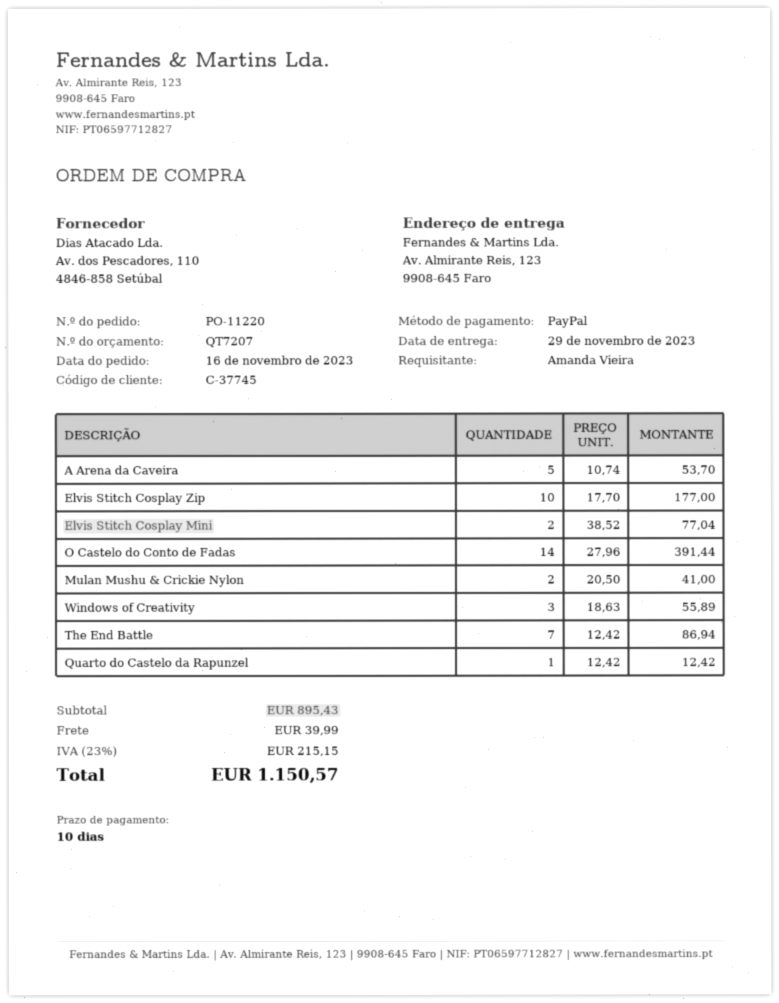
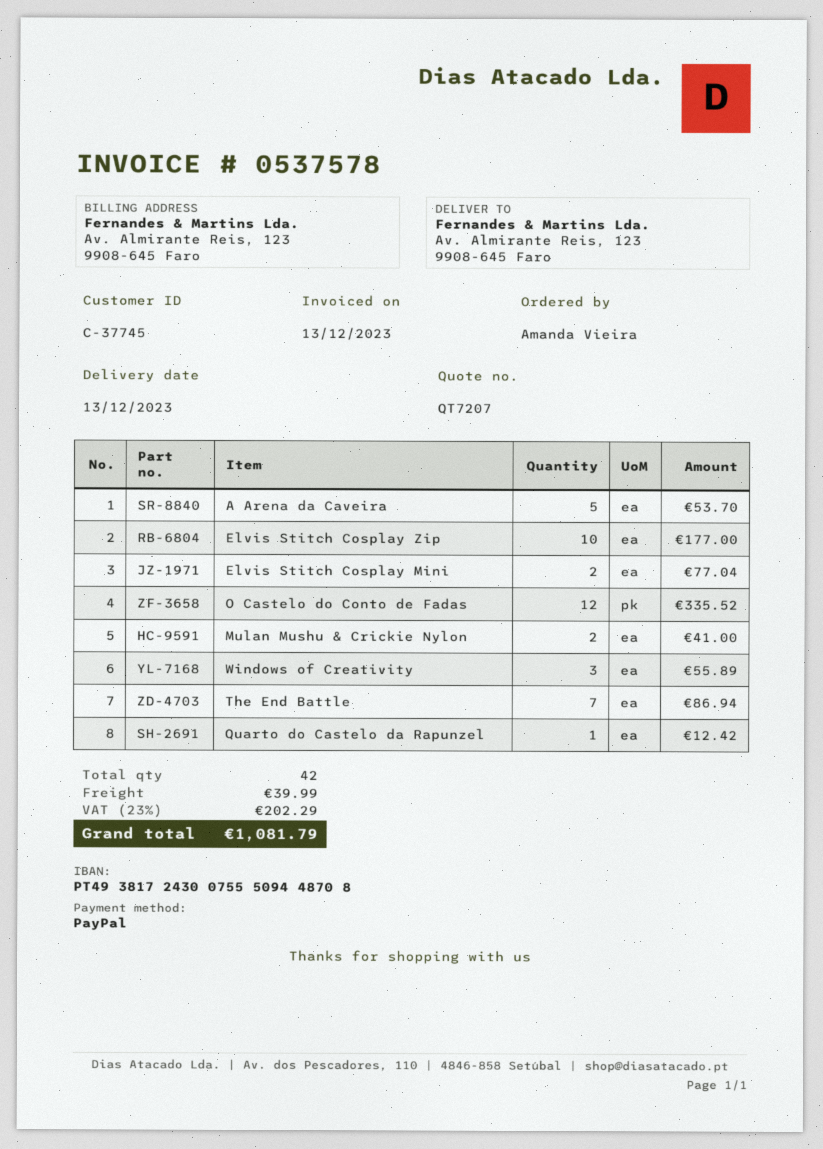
delivery date: 2023-11-29 -> 2023-12-13
O Castelo do Conto de Fadas: 14 for 391.44 -> 12 for 335.52
tax: 23% = 215.15 -> 23% = 202.29
total: 1150.57 -> 1081.79

